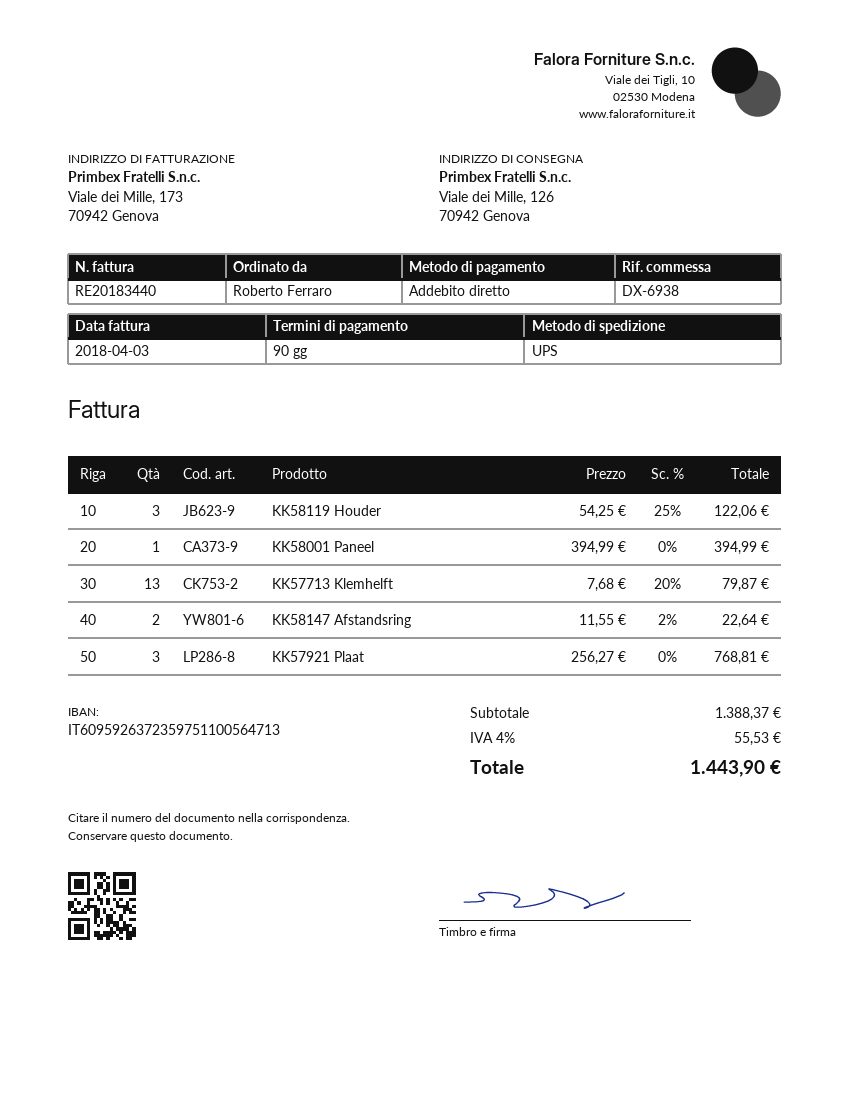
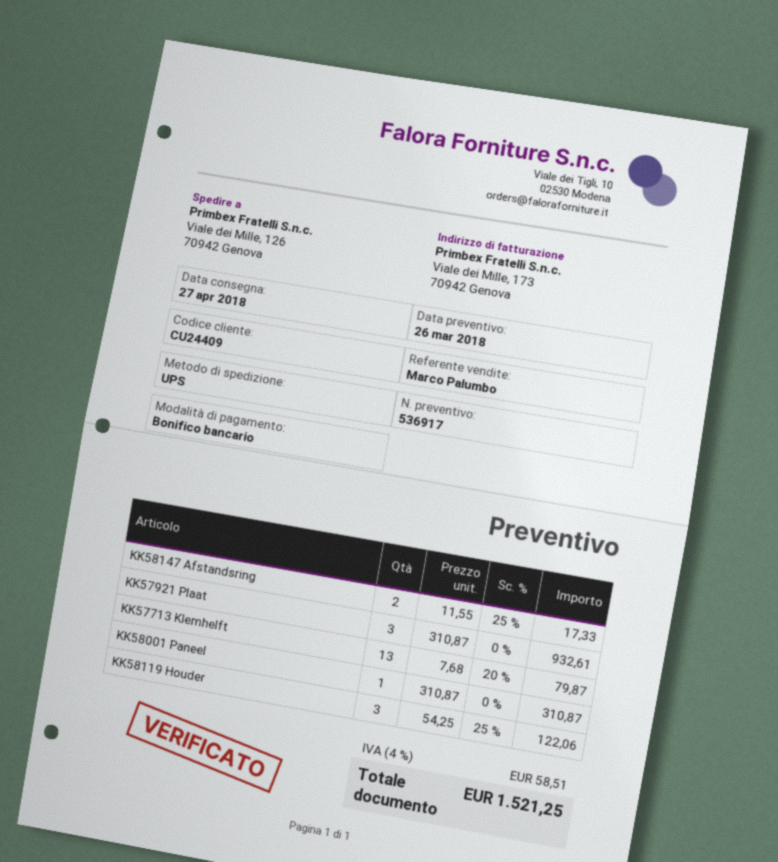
payment method: direct debit -> bank transfer
KK58001 Paneel: 1 x 394.99 = 394.99 -> 1 x 310.87 = 310.87
KK58147 Afstandsring: 2 x 11.55 - 2% = 22.64 -> 2 x 11.55 - 25% = 17.33
KK57921 Plaat: 3 x 256.27 = 768.81 -> 3 x 310.87 = 932.61
tax: 4% = 55.53 -> 4% = 58.51
total: 1443.90 -> 1521.25

